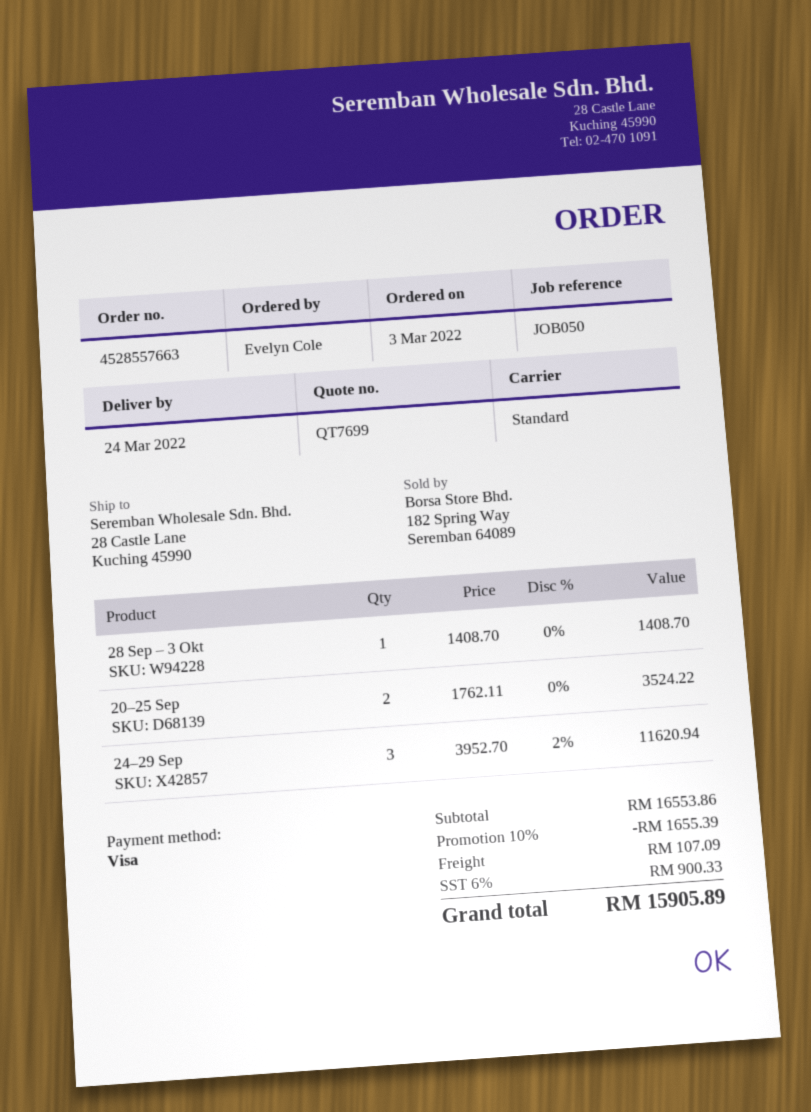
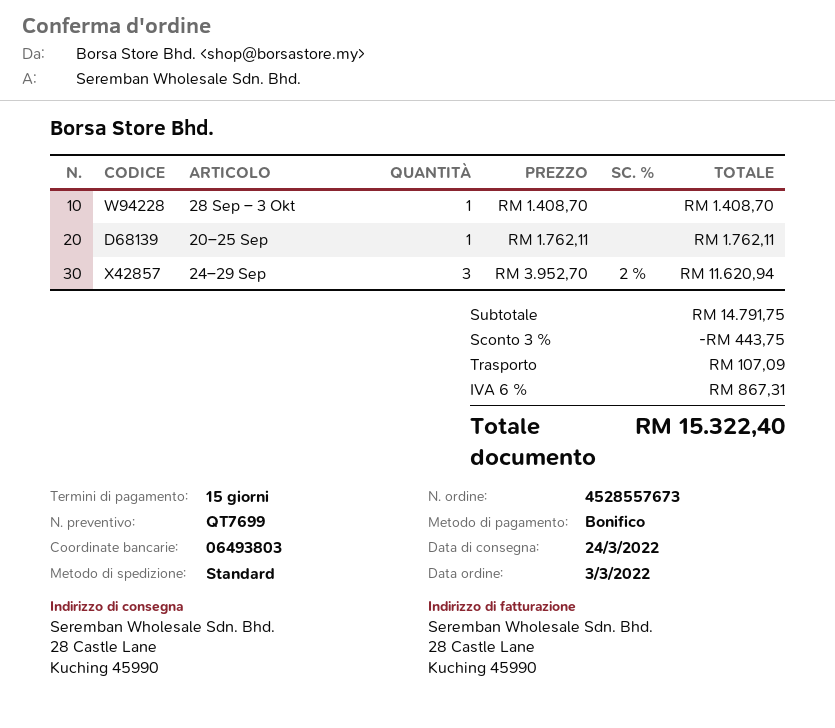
order number: 4528557663 -> 4528557673
payment method: Visa -> bank transfer
20–25 Sep: 2 x 1762.11 = 3524.22 -> 1 x 1762.11 = 1762.11
subtotal: 16553.86 -> 14791.75
discount: 10% = 1655.39 -> 3% = 443.75
tax: 6% = 900.33 -> 6% = 867.31
total: 15905.89 -> 15322.40

